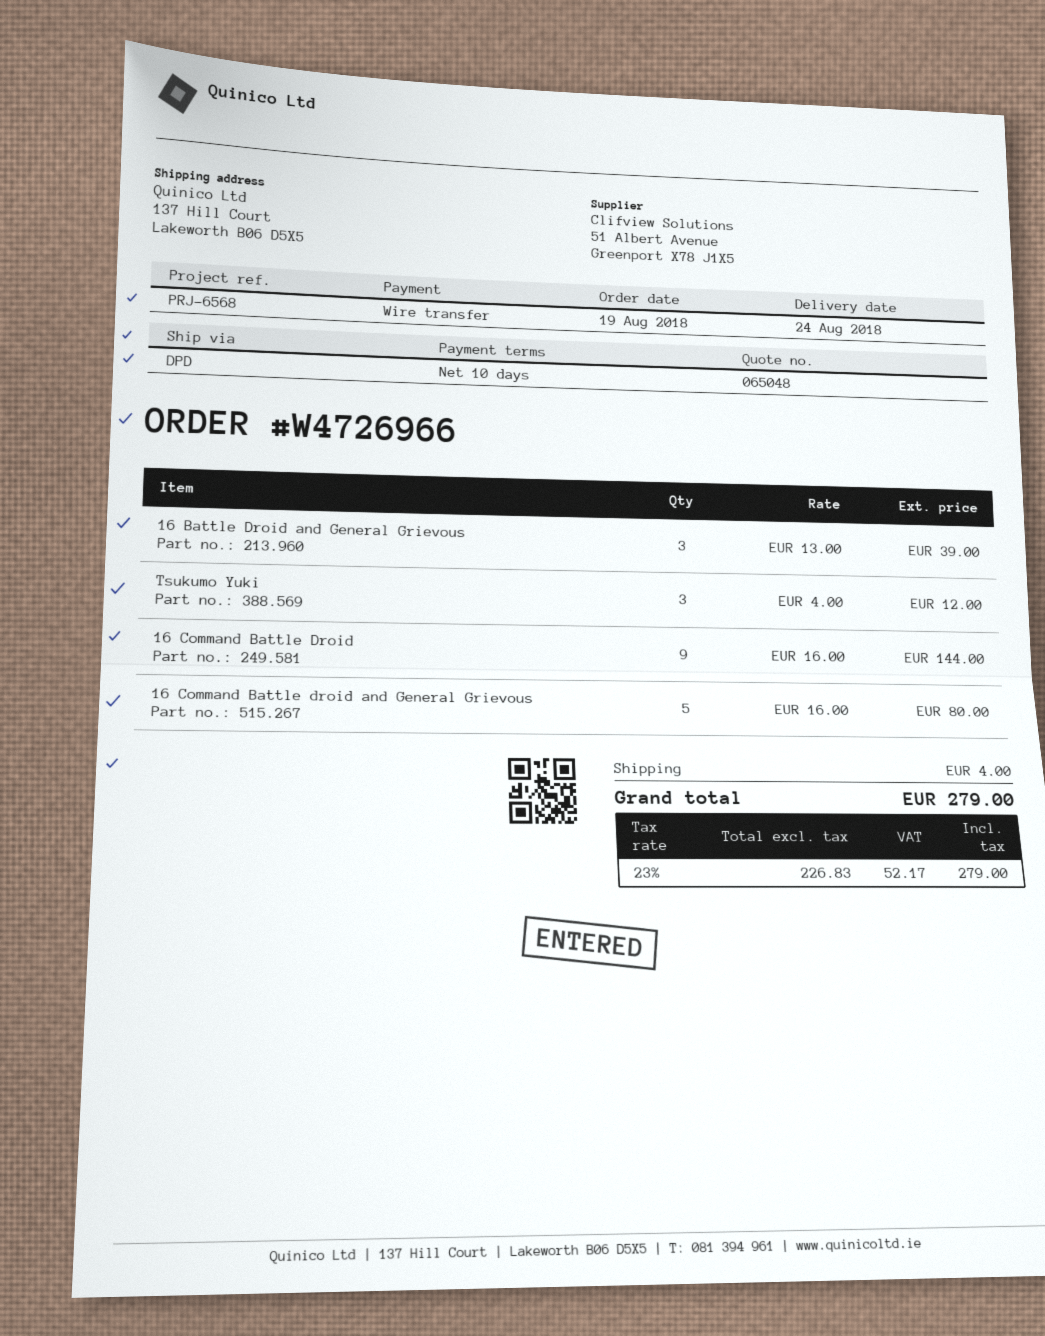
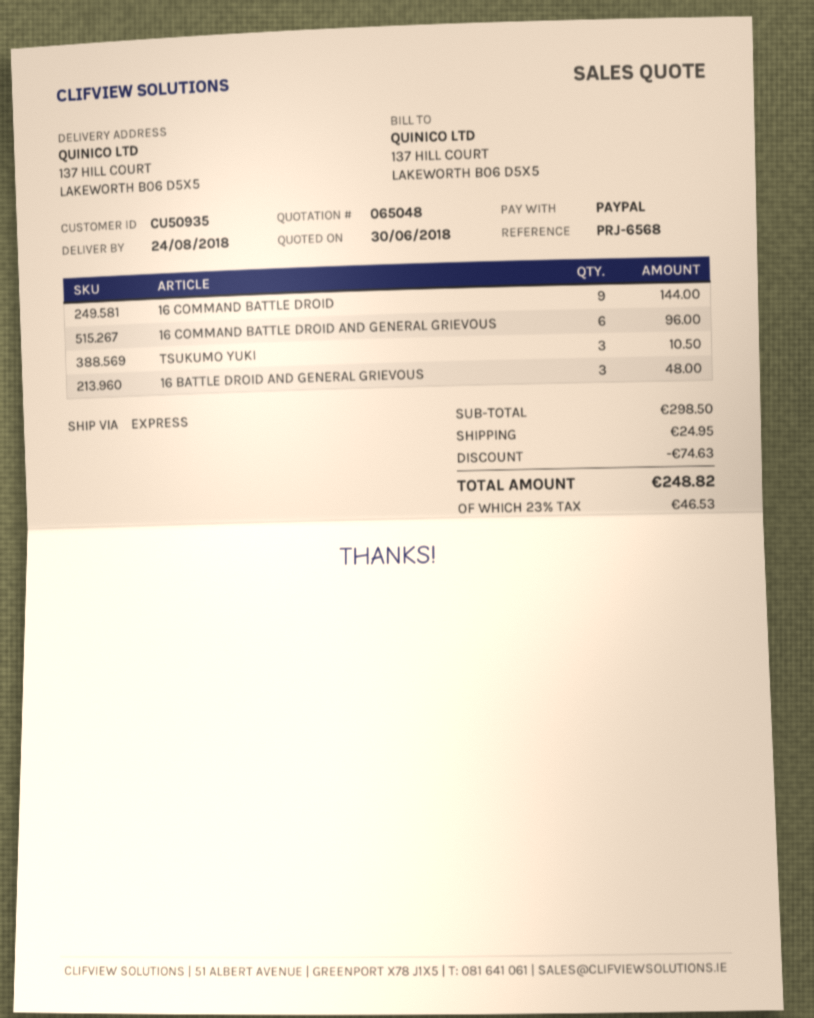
payment method: bank transfer -> PayPal
shipping method: DPD -> express
16 Battle Droid and General Grievous: 3 for 39.00 -> 3 for 48.00
Tsukumo Yuki: 3 for 12.00 -> 3 for 10.50
16 Command Battle droid and General Grievous: 5 for 80.00 -> 6 for 96.00
discount: none -> 74.63
shipping: 4.00 -> 24.95
tax: 23% = 52.17 -> 23% = 46.53
total: 279.00 -> 248.82

